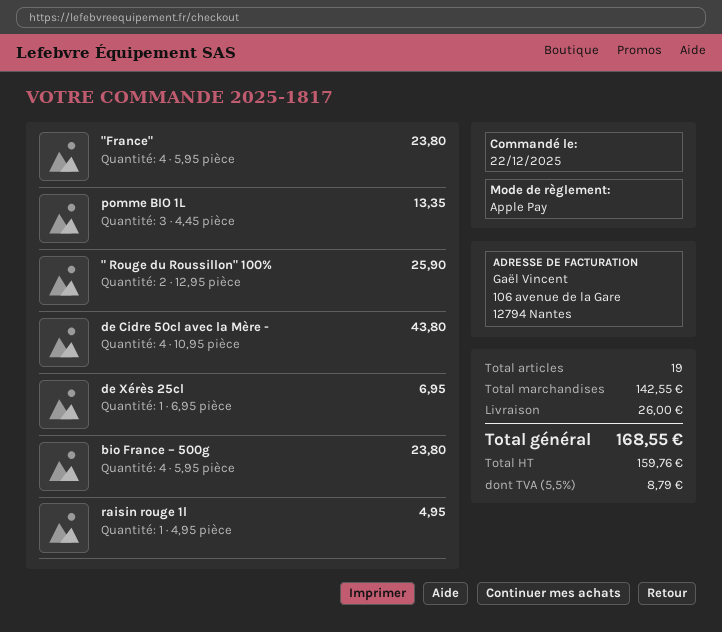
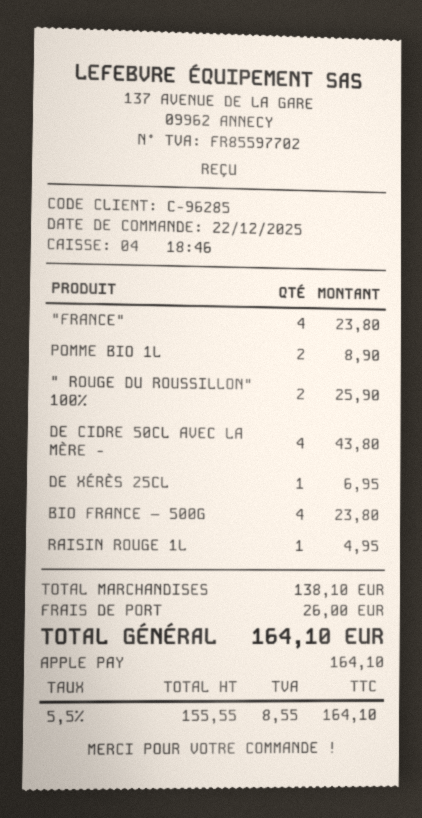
pomme BIO 1L: 3 for 13.35 -> 2 for 8.90
subtotal: 142.55 -> 138.10
net: 159.76 -> 155.55
tax: 5.5% = 8.79 -> 5.5% = 8.55
total: 168.55 -> 164.10

